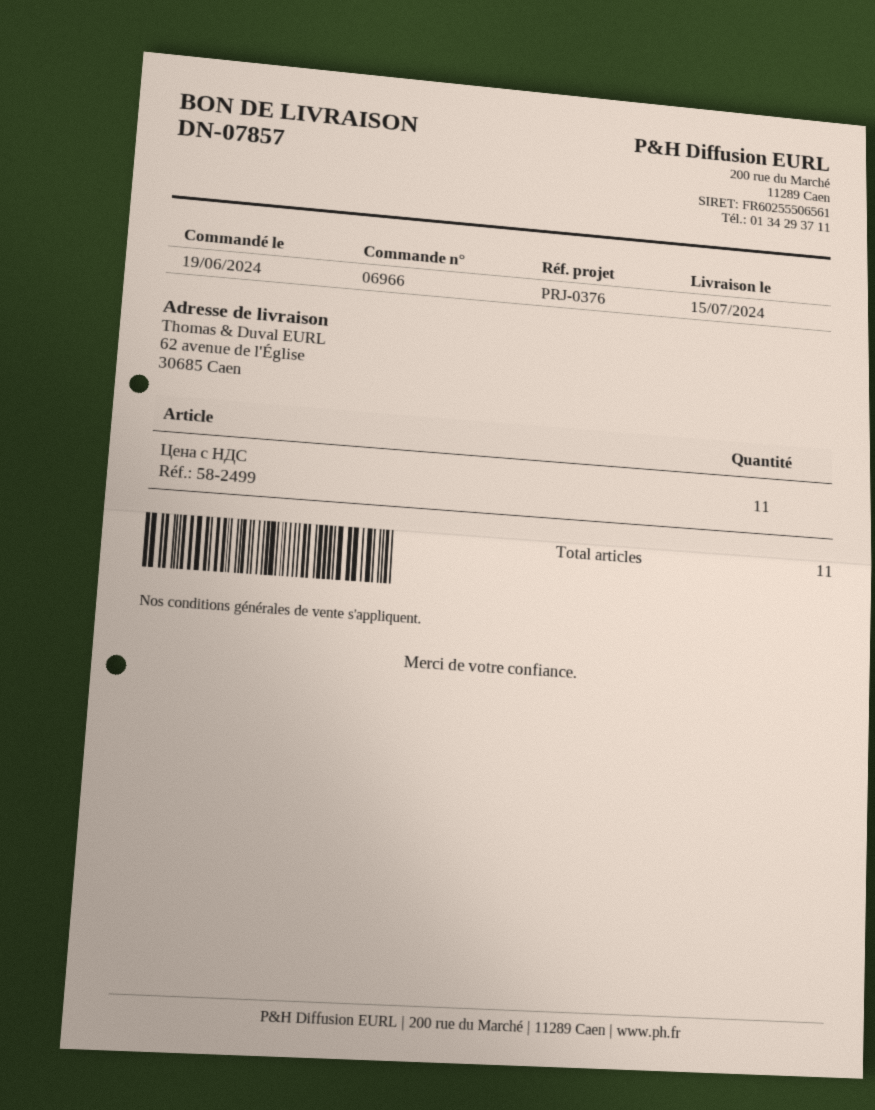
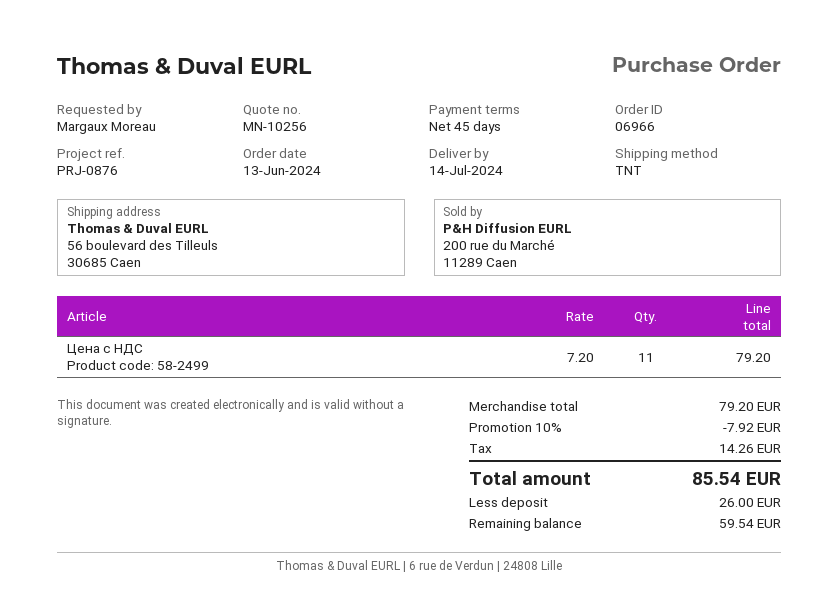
order date: 2024-06-19 -> 2024-06-13
delivery date: 2024-07-15 -> 2024-07-14
reference: PRJ-0376 -> PRJ-0876
ship to: 62 avenue de l'Église, 30685 Caen -> 56 boulevard des Tilleuls, 30685 Caen

